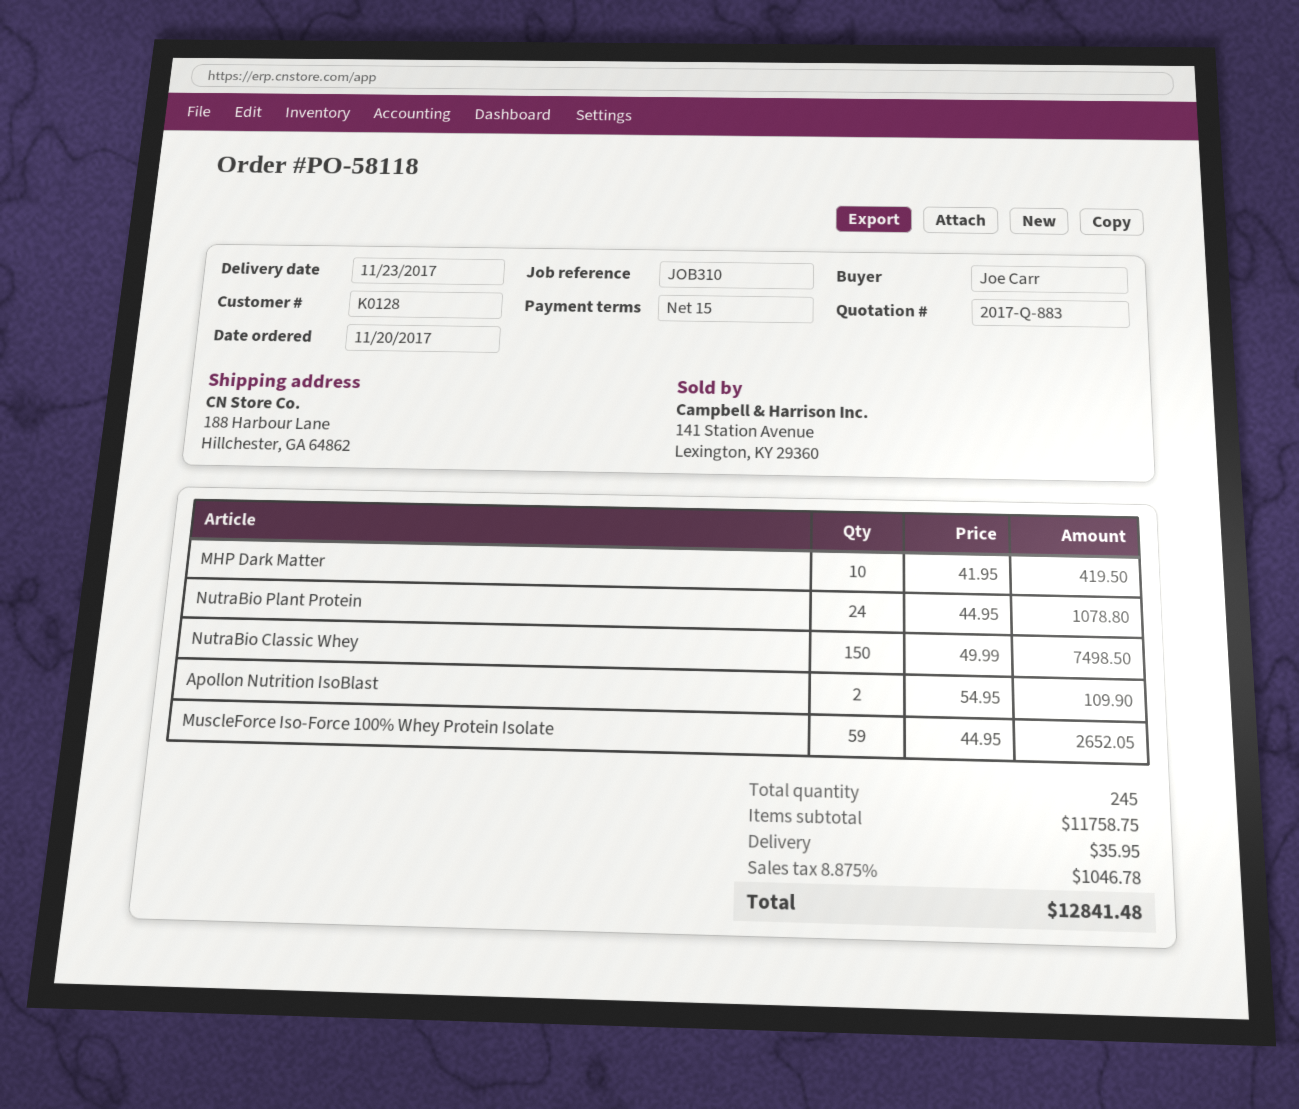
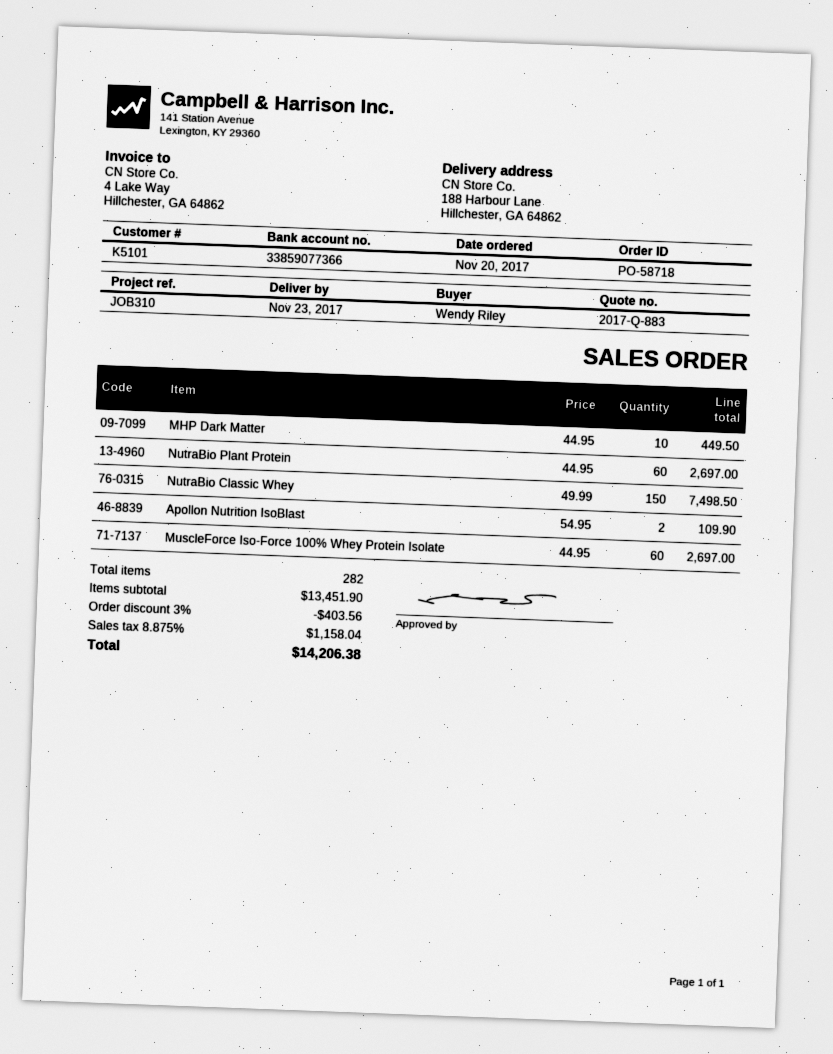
order number: PO-58118 -> PO-58718
customer number: K0128 -> K5101
ordered by: Joe Carr -> Wendy Riley
MHP Dark Matter: 10 x 41.95 = 419.50 -> 10 x 44.95 = 449.50
NutraBio Plant Protein: 24 x 44.95 = 1078.80 -> 60 x 44.95 = 2697.00
MuscleForce Iso-Force 100% Whey Protein Isolate: 59 x 44.95 = 2652.05 -> 60 x 44.95 = 2697.00
total quantity: 245 -> 282
subtotal: 11758.75 -> 13451.90
discount: none -> 3% = 403.56
shipping: 35.95 -> none
tax: 8.875% = 1046.78 -> 8.875% = 1158.04
total: 12841.48 -> 14206.38

